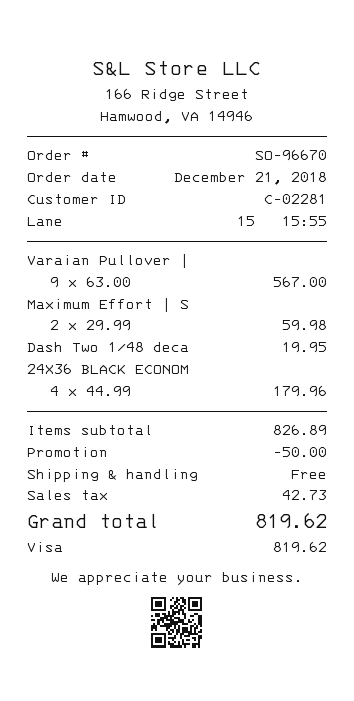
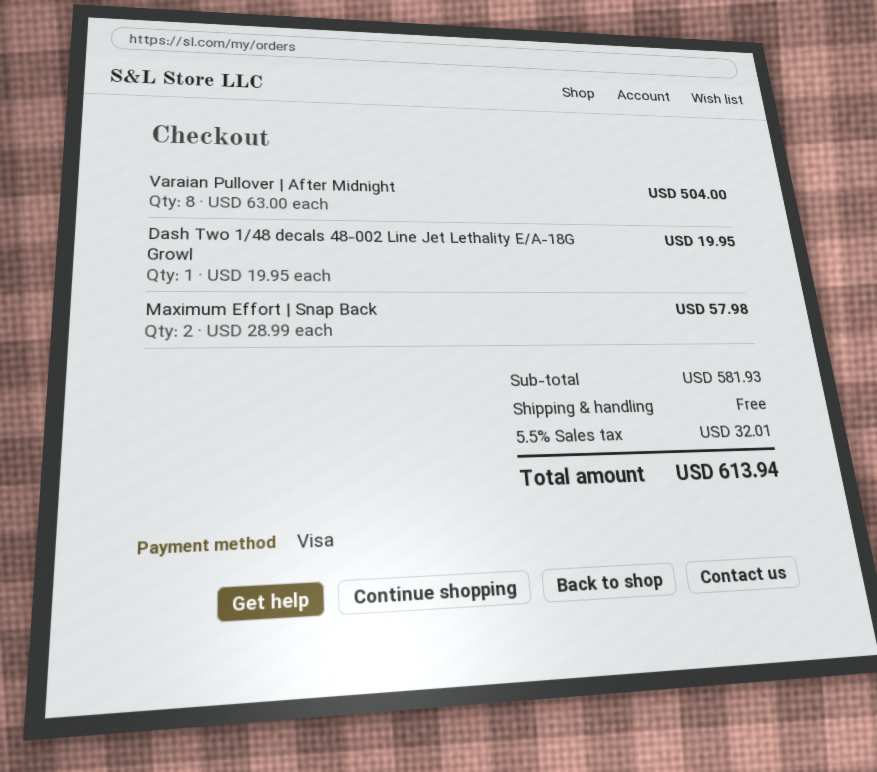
Varaian Pullover |: 9 x 63.00 = 567.00 -> 8 x 63.00 = 504.00
Maximum Effort | S: 2 x 29.99 = 59.98 -> 2 x 28.99 = 57.98
24X36 BLACK ECONOM: 4 x 44.99 = 179.96 -> none
subtotal: 826.89 -> 581.93
discount: 50.00 -> none
tax: 42.73 -> 32.01
total: 819.62 -> 613.94

